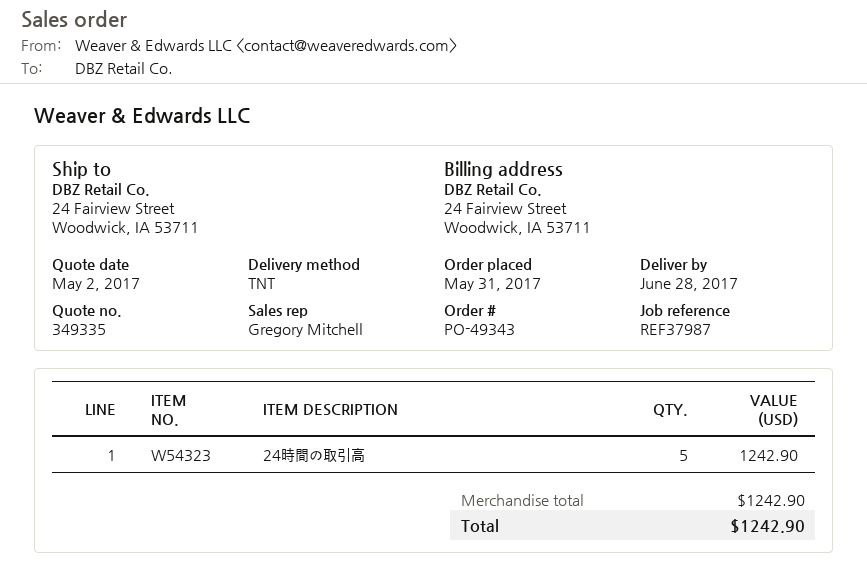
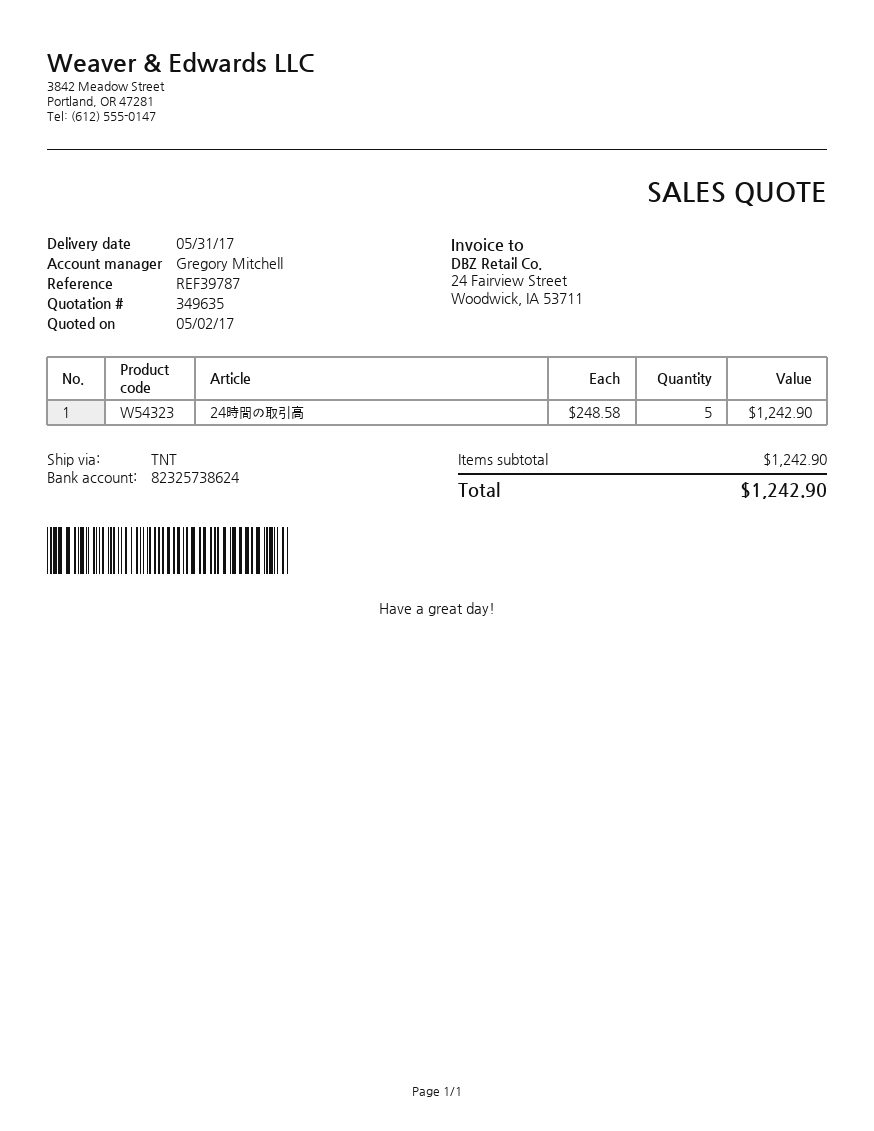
quote number: 349335 -> 349635
delivery date: 2017-06-28 -> 2017-05-31
reference: REF37987 -> REF39787

